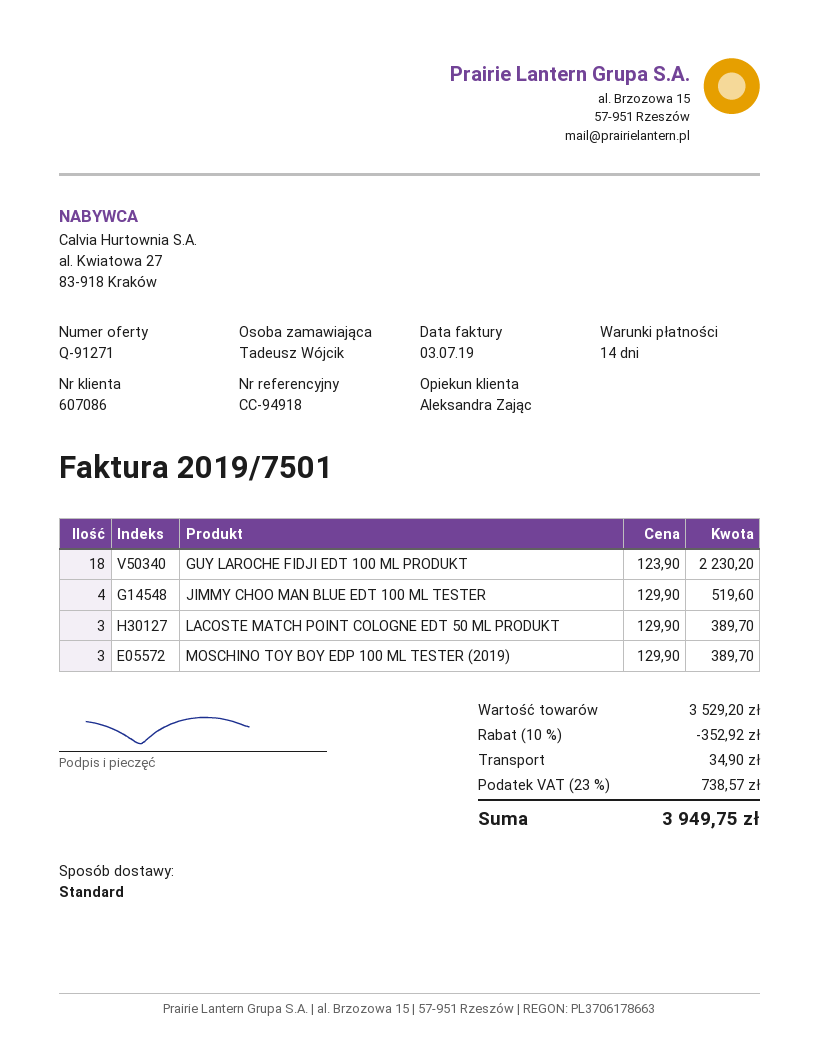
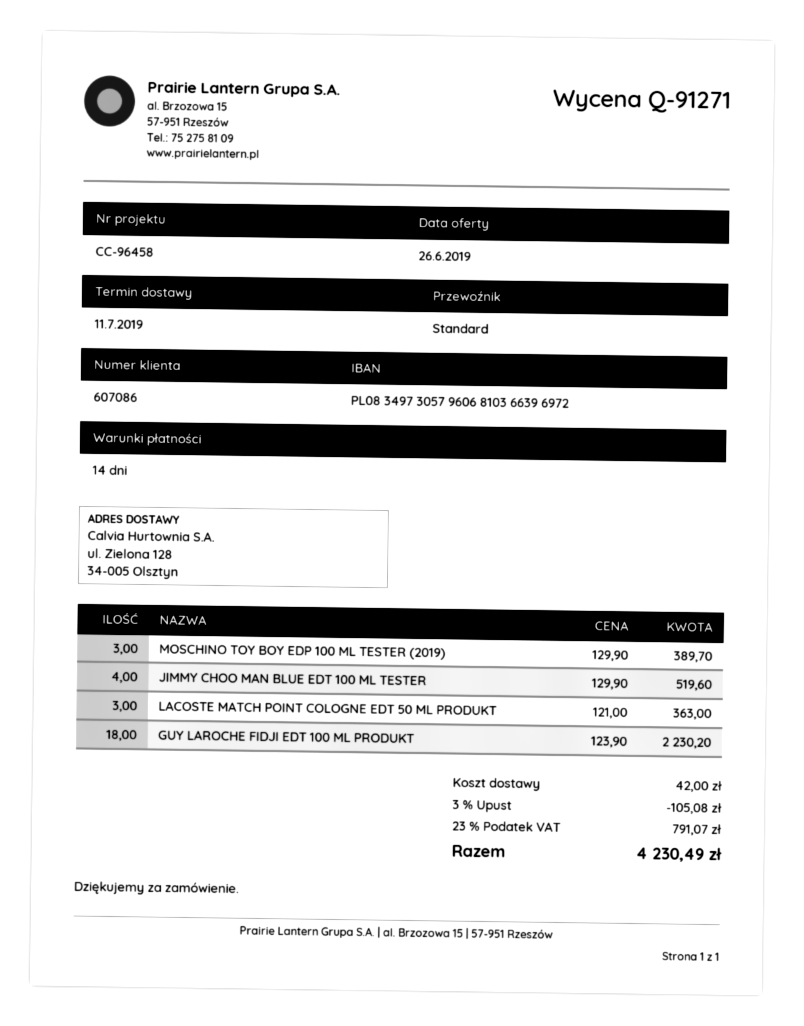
reference: CC-94918 -> CC-96458
LACOSTE MATCH POINT COLOGNE EDT 50 ML PRODUKT: 3 x 129.90 = 389.70 -> 3 x 121.00 = 363.00
discount: 10% = 352.92 -> 3% = 105.08
shipping: 34.90 -> 42.00
tax: 23% = 738.57 -> 23% = 791.07
total: 3949.75 -> 4230.49

